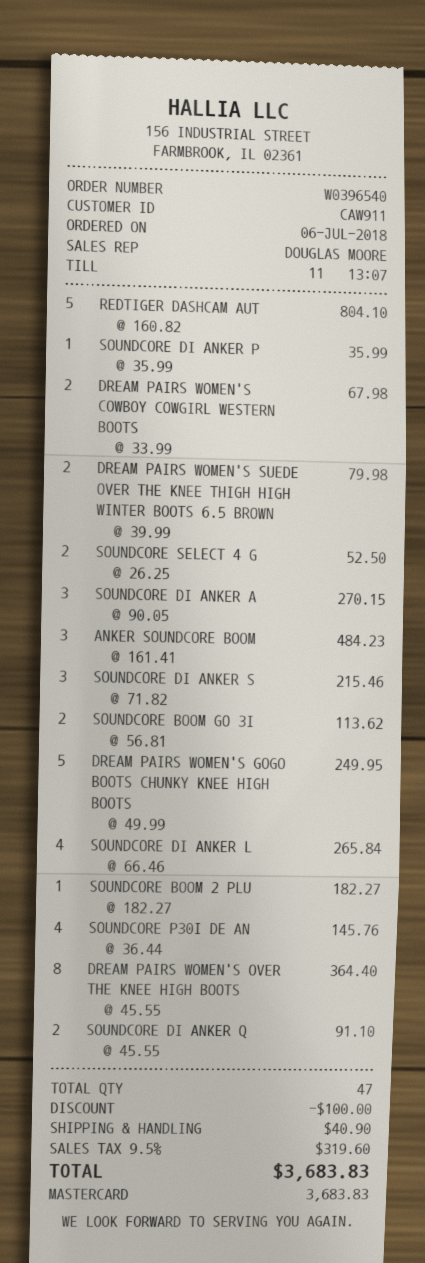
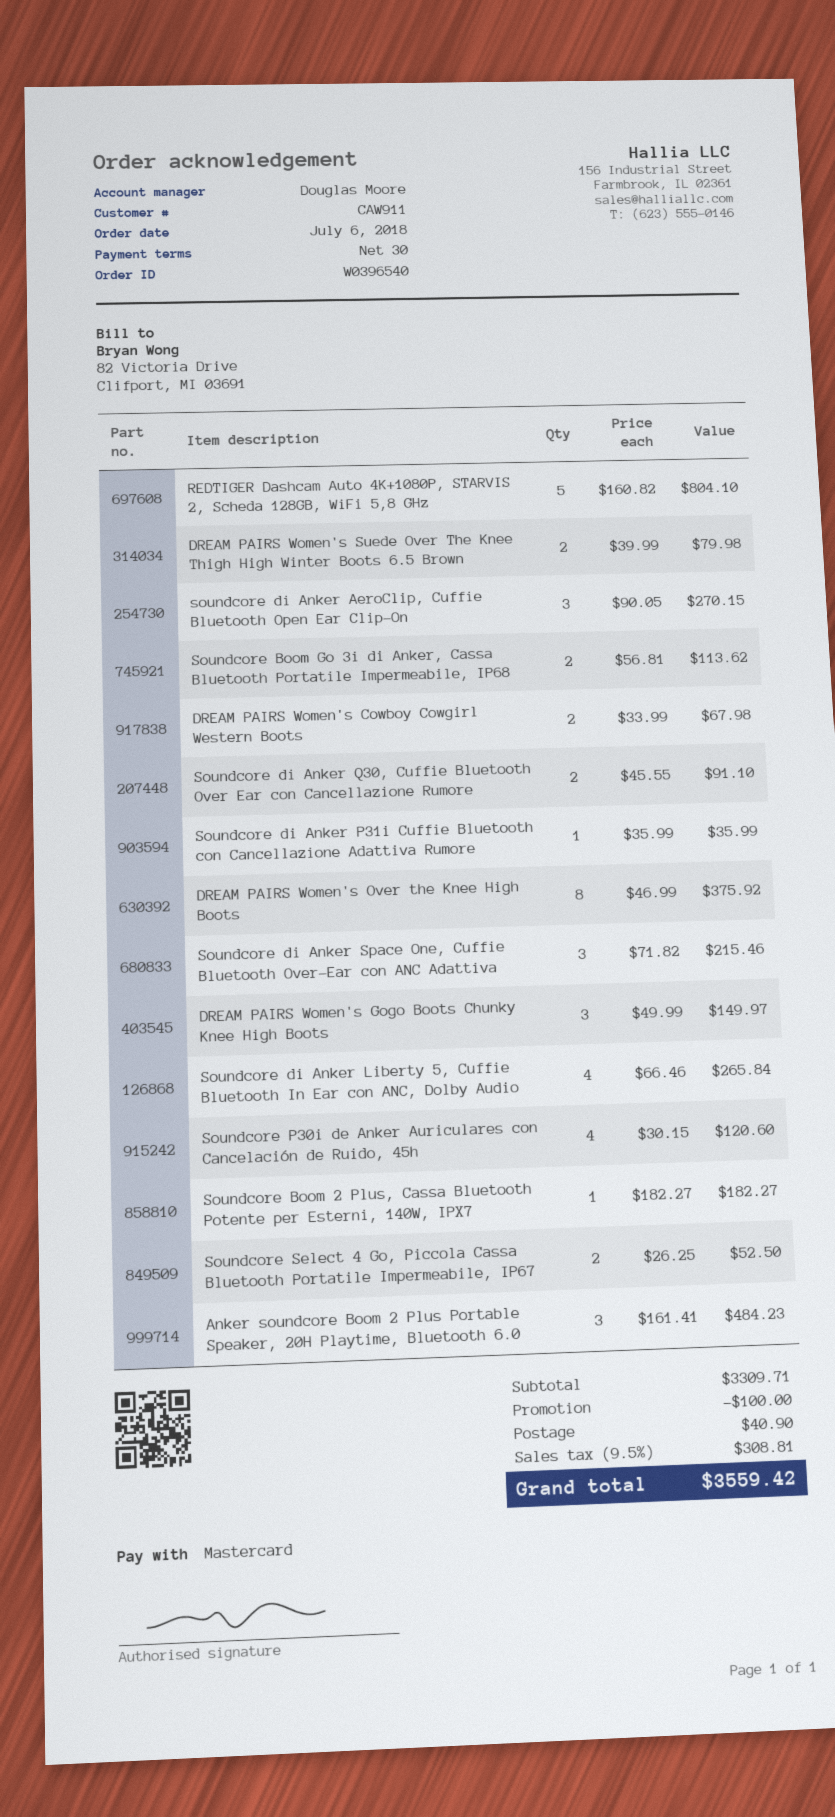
DREAM PAIRS WOMEN'S GOGO BOOTS CHUNKY KNEE HIGH BOOTS: 5 x 49.99 = 249.95 -> 3 x 49.99 = 149.97
SOUNDCORE P30I DE AN: 4 x 36.44 = 145.76 -> 4 x 30.15 = 120.60
DREAM PAIRS WOMEN'S OVER THE KNEE HIGH BOOTS: 8 x 45.55 = 364.40 -> 8 x 46.99 = 375.92
tax: 9.5% = 319.60 -> 9.5% = 308.81
total: 3683.83 -> 3559.42

